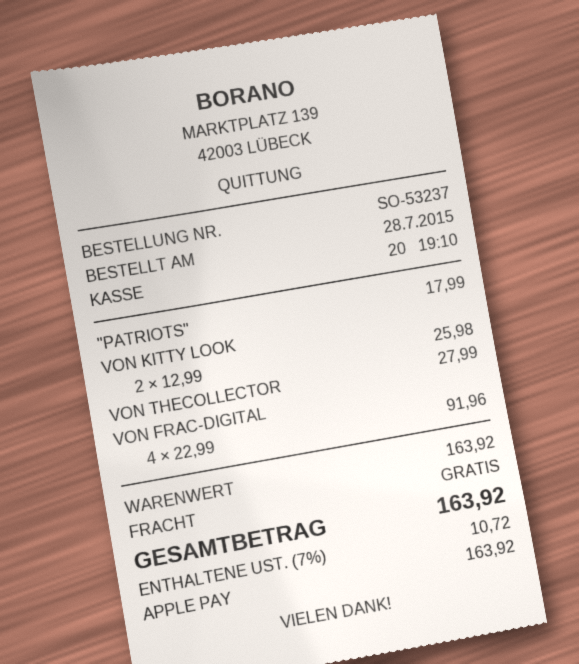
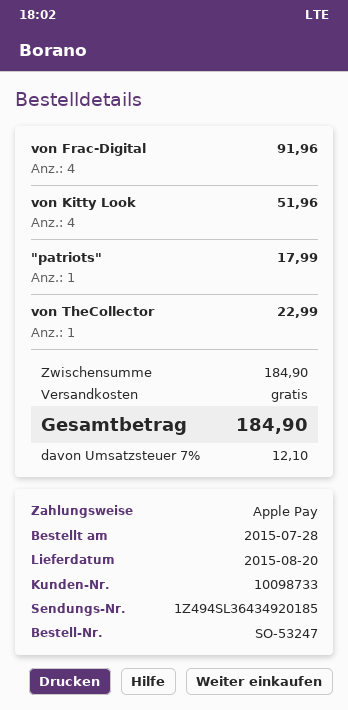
order number: SO-53237 -> SO-53247
VON KITTY LOOK: 2 for 25.98 -> 4 for 51.96
VON THECOLLECTOR: 1 for 27.99 -> 1 for 22.99
subtotal: 163.92 -> 184.90
tax: 7% = 10.72 -> 7% = 12.10
total: 163.92 -> 184.90

